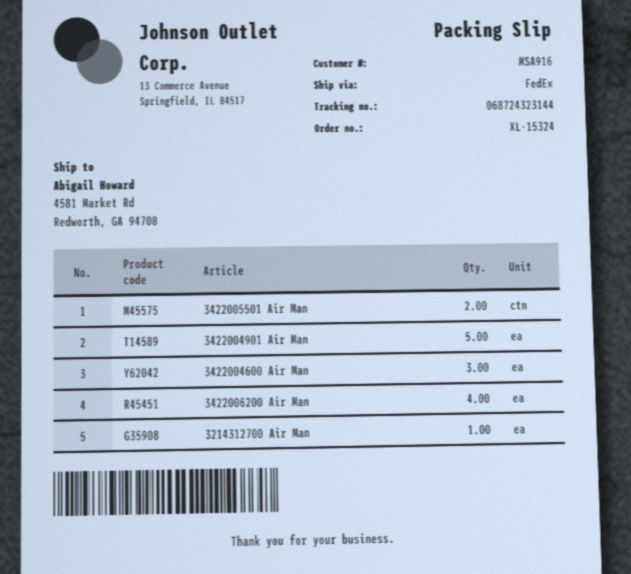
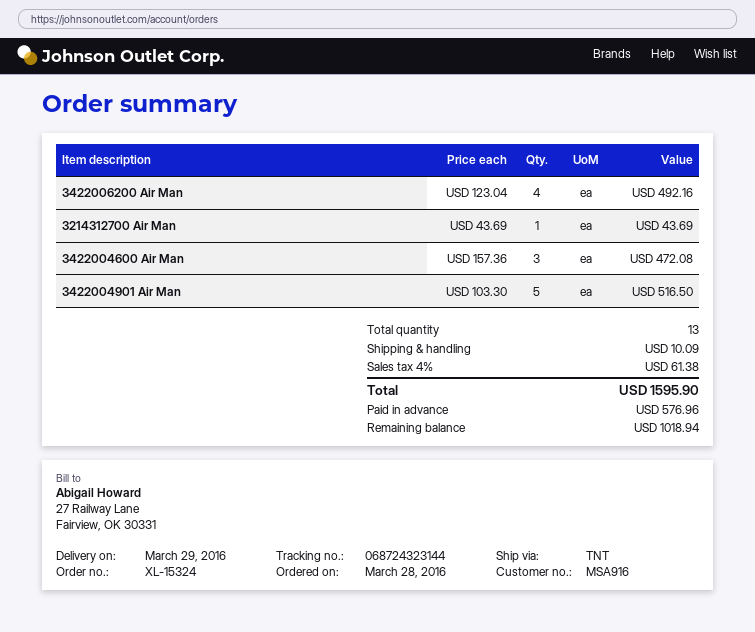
shipping method: FedEx -> TNT
3422005501 Air Man: 2 -> none

